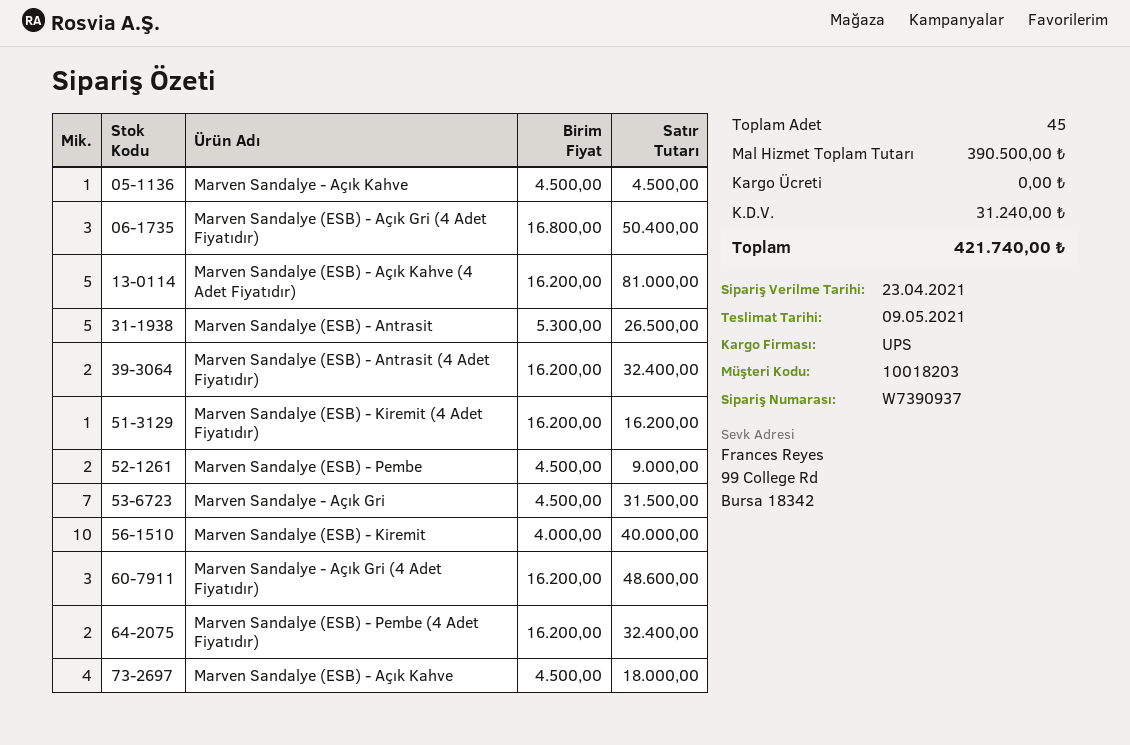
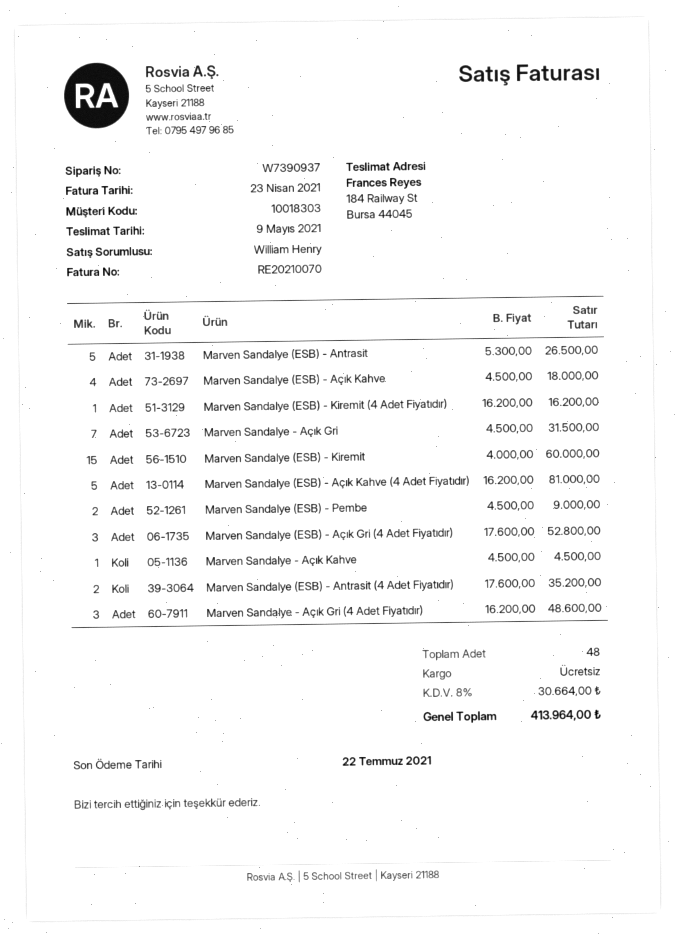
customer number: 10018203 -> 10018303
ship to: 99 College Rd, Bursa 18342 -> 184 Railway St, Bursa 44045
Marven Sandalye (ESB) - Açık Gri (4 Adet Fiyatıdır): 3 x 16800.00 = 50400.00 -> 3 x 17600.00 = 52800.00
Marven Sandalye (ESB) - Antrasit (4 Adet Fiyatıdır): 2 x 16200.00 = 32400.00 -> 2 x 17600.00 = 35200.00
Marven Sandalye (ESB) - Kiremit: 10 x 4000.00 = 40000.00 -> 15 x 4000.00 = 60000.00
Marven Sandalye (ESB) - Pembe (4 Adet Fiyatıdır): 2 x 16200.00 = 32400.00 -> none
total quantity: 45 -> 48
tax: 31240.00 -> 30664.00
total: 421740.00 -> 413964.00

